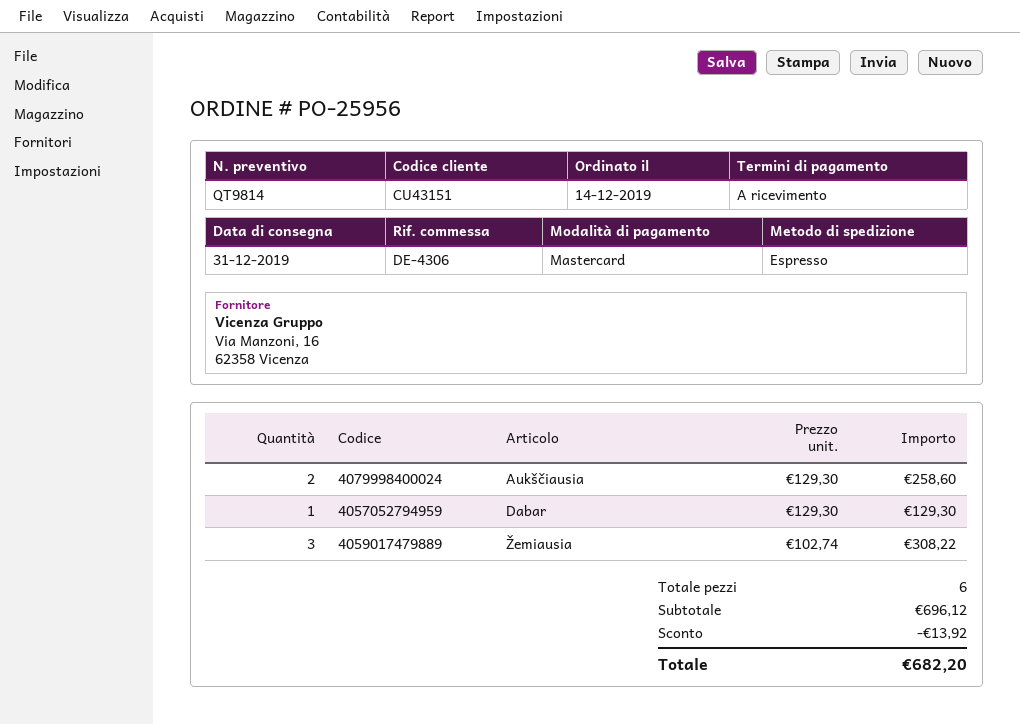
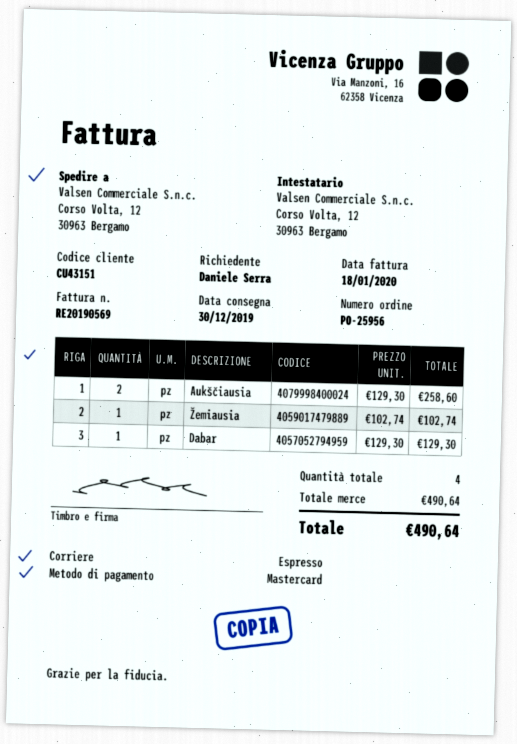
delivery date: 2019-12-31 -> 2019-12-30
Žemiausia: 3 x 102.74 = 308.22 -> 1 x 102.74 = 102.74
total quantity: 6 -> 4
subtotal: 696.12 -> 490.64
discount: 13.92 -> none
total: 682.20 -> 490.64

